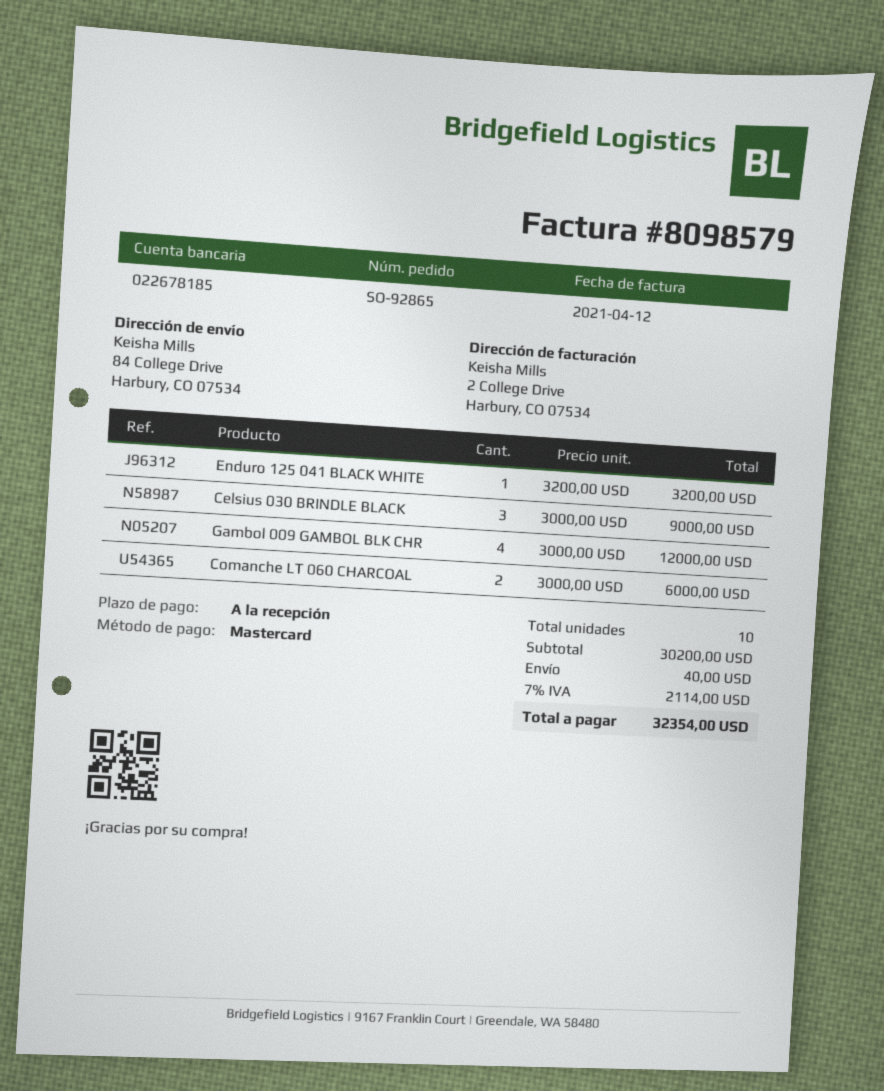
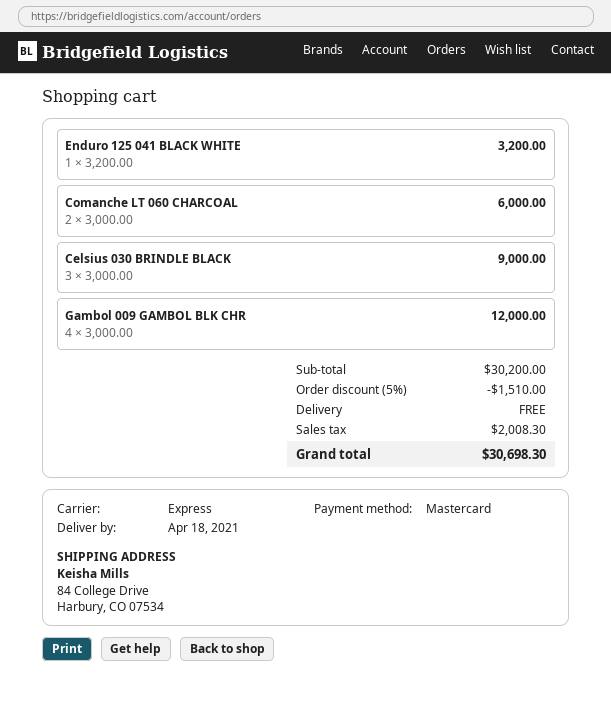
discount: none -> 5% = 1510.00
shipping: 40.00 -> 0.00
tax: 2114.00 -> 2008.30
total: 32354.00 -> 30698.30

